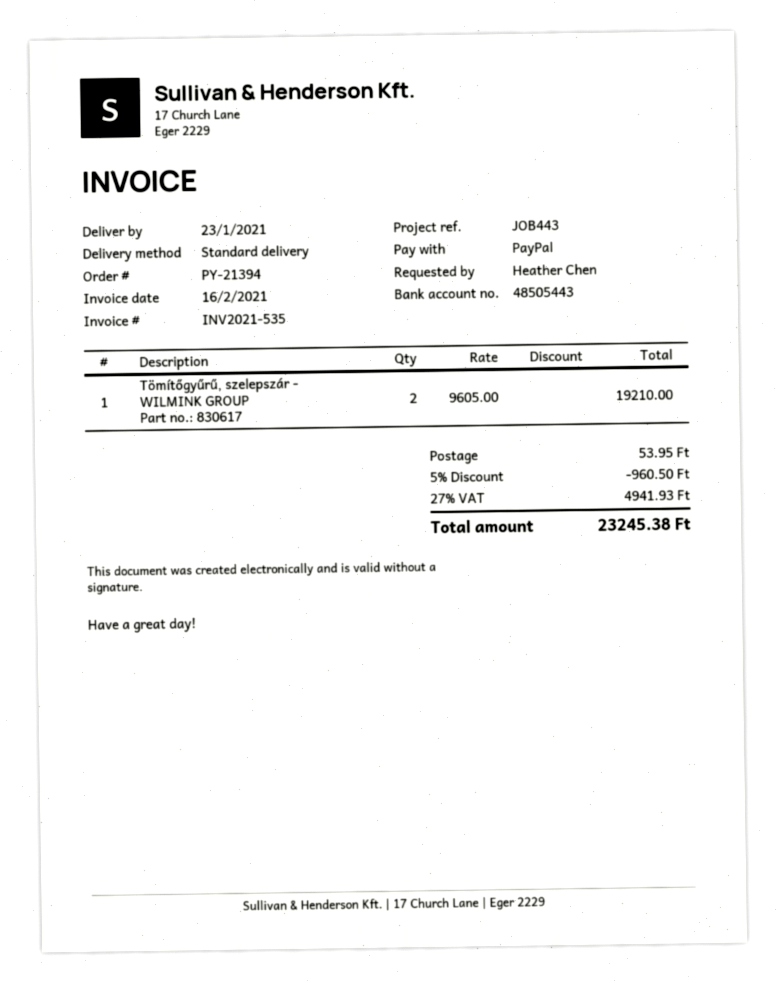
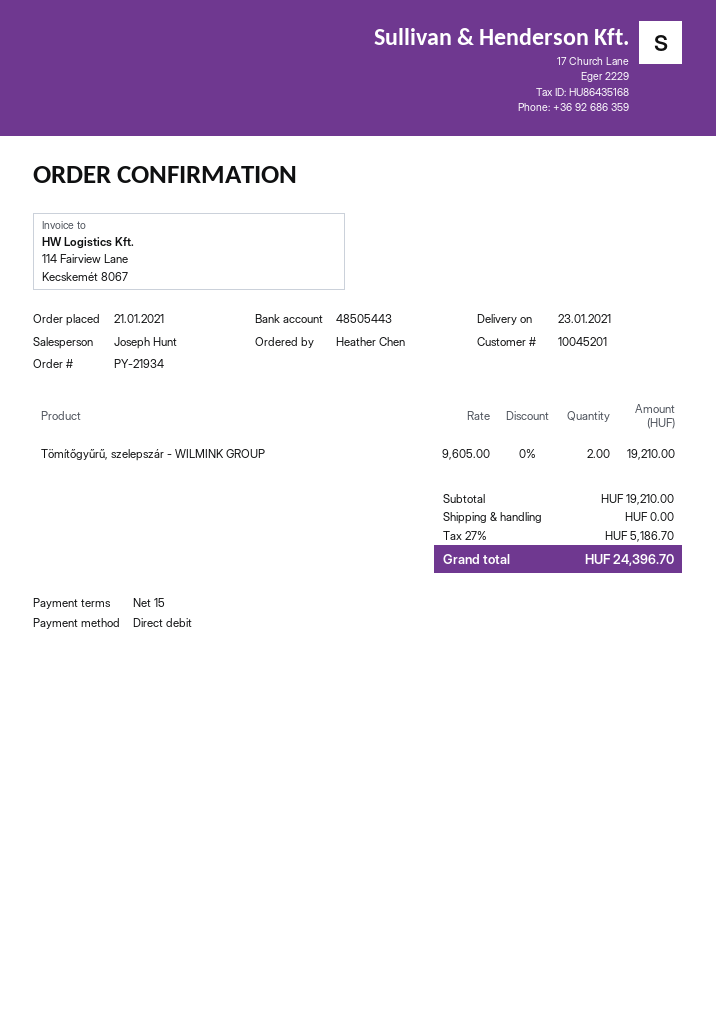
order number: PY-21394 -> PY-21934
payment method: PayPal -> direct debit
discount: 5% = 960.50 -> none
shipping: 53.95 -> 0.00
tax: 27% = 4941.93 -> 27% = 5186.70
total: 23245.38 -> 24396.70

